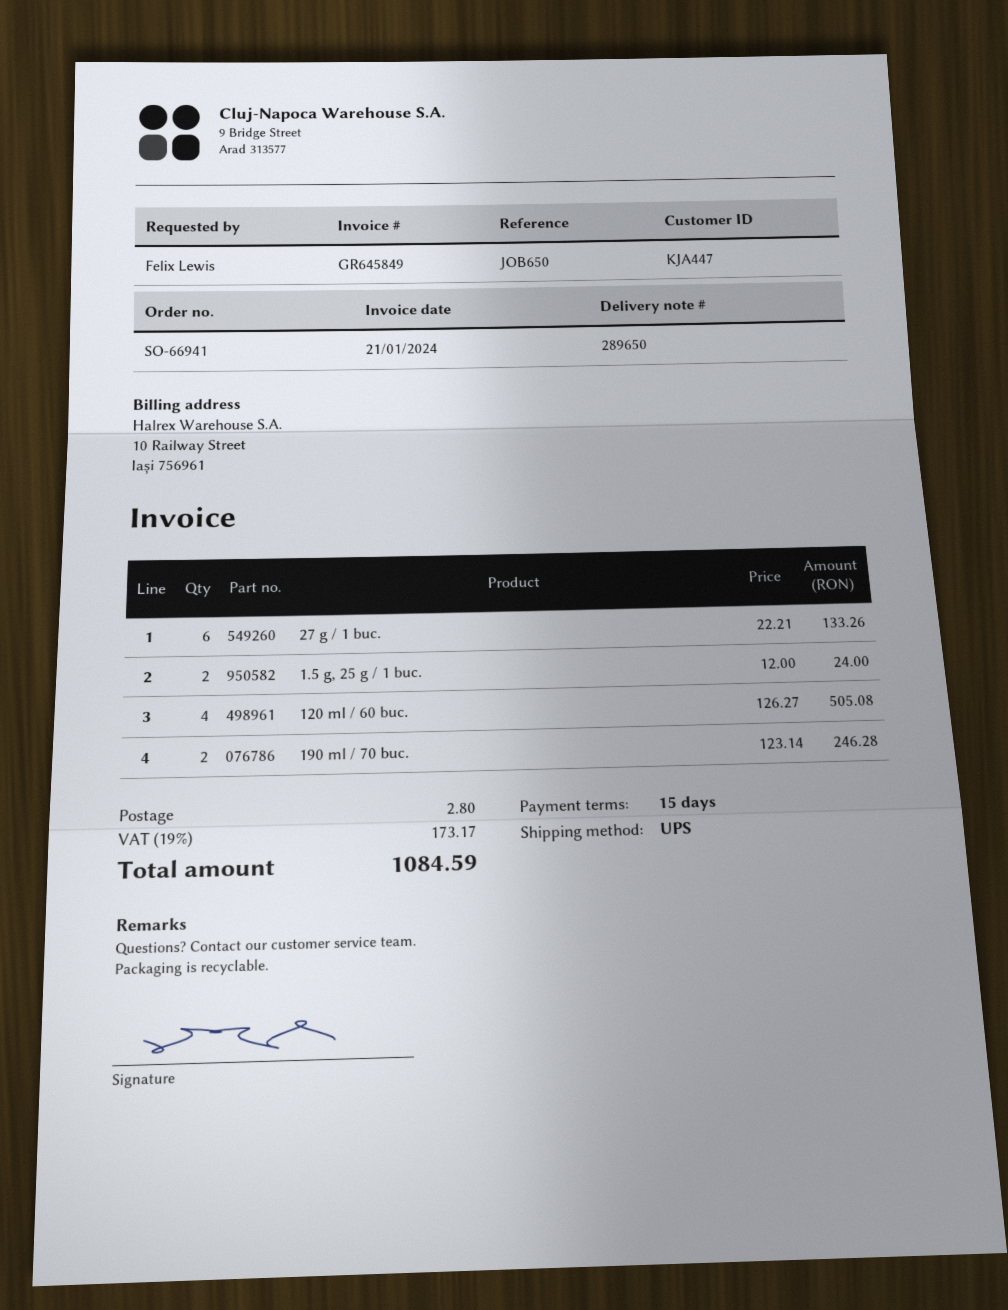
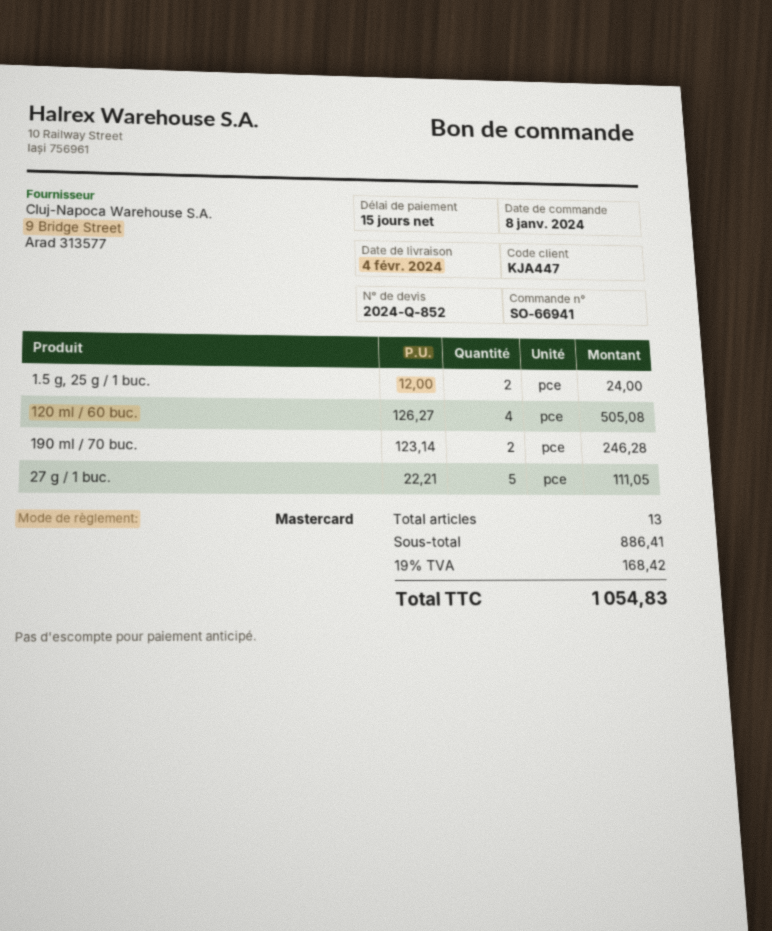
27 g / 1 buc.: 6 x 22.21 = 133.26 -> 5 x 22.21 = 111.05
shipping: 2.80 -> none
tax: 19% = 173.17 -> 19% = 168.42
total: 1084.59 -> 1054.83

